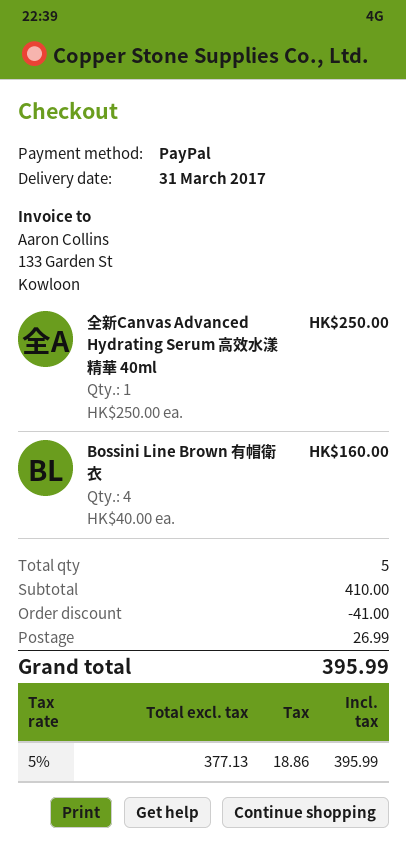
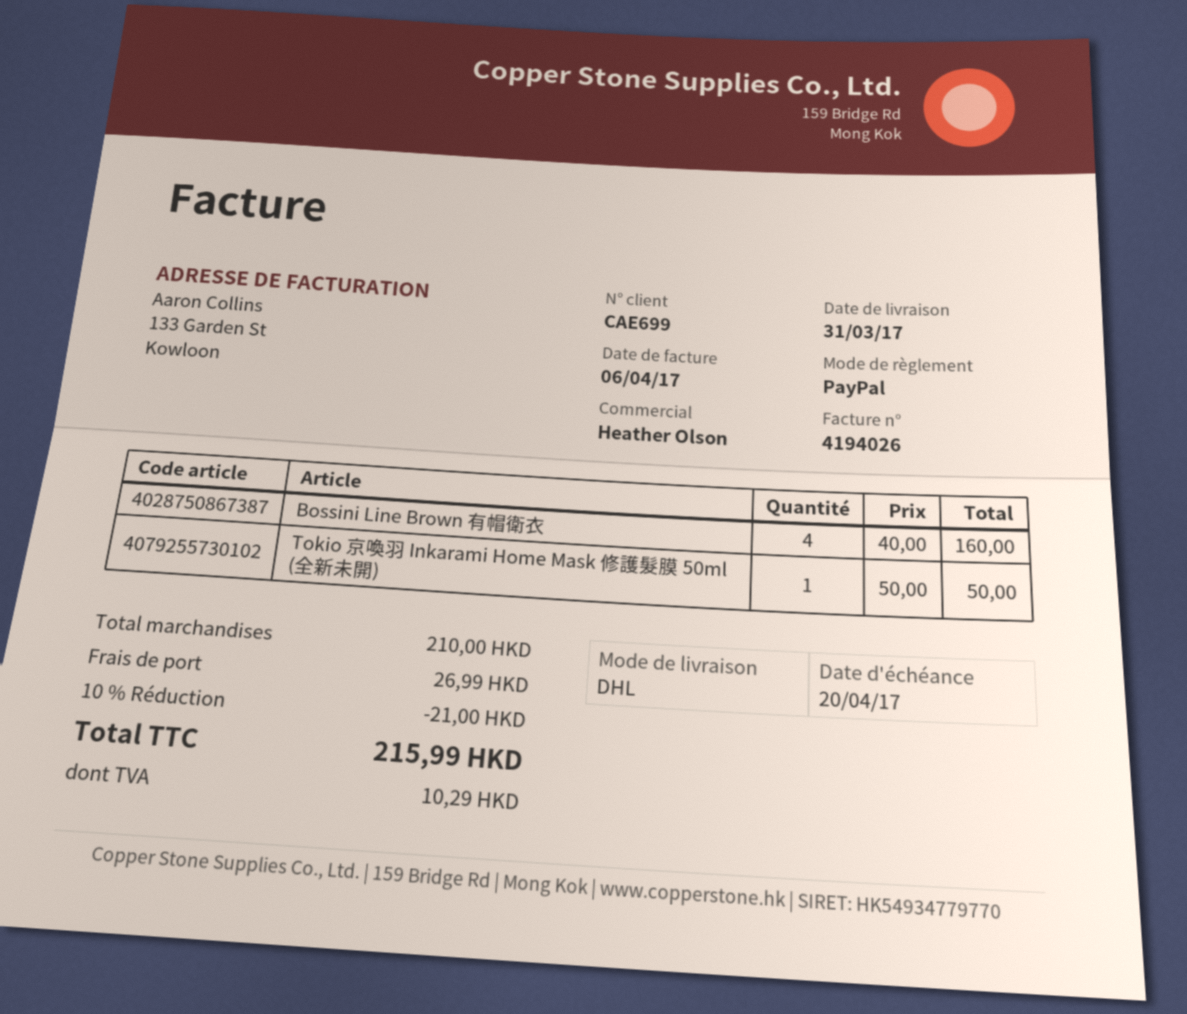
全新Canvas Advanced Hydrating Serum 高效水漾精華 40ml: 1 x 250.00 = 250.00 -> none
Tokio 京喚羽 Inkarami Home Mask 修護髮膜 50ml (全新未開): none -> 1 x 50.00 = 50.00
subtotal: 410.00 -> 210.00
discount: 41.00 -> 21.00
tax: 18.86 -> 10.29
total: 395.99 -> 215.99

